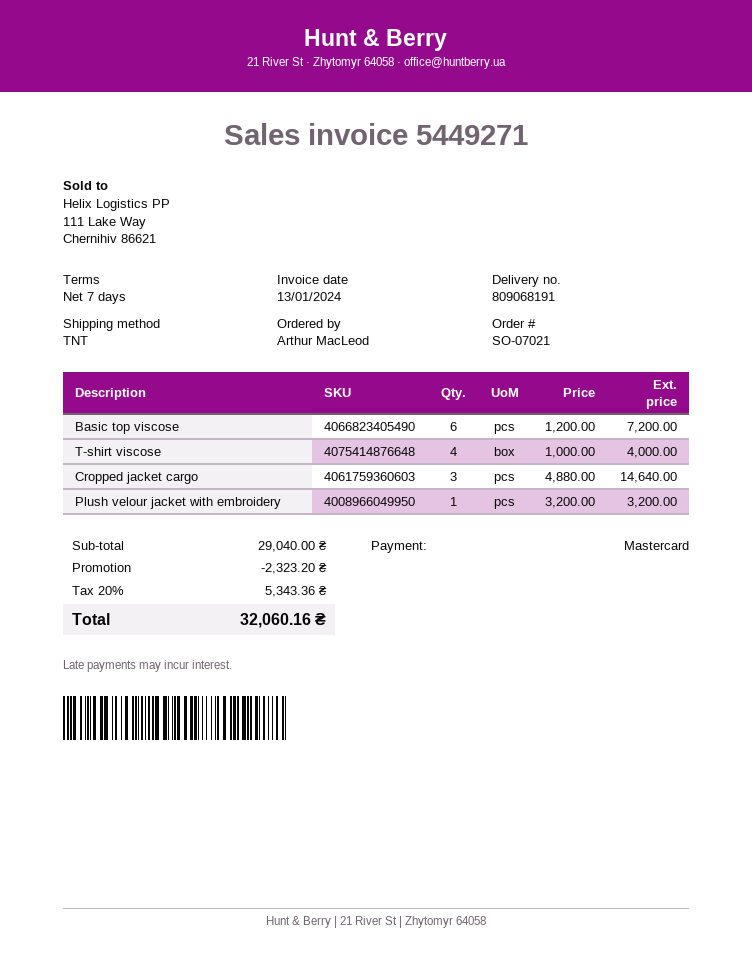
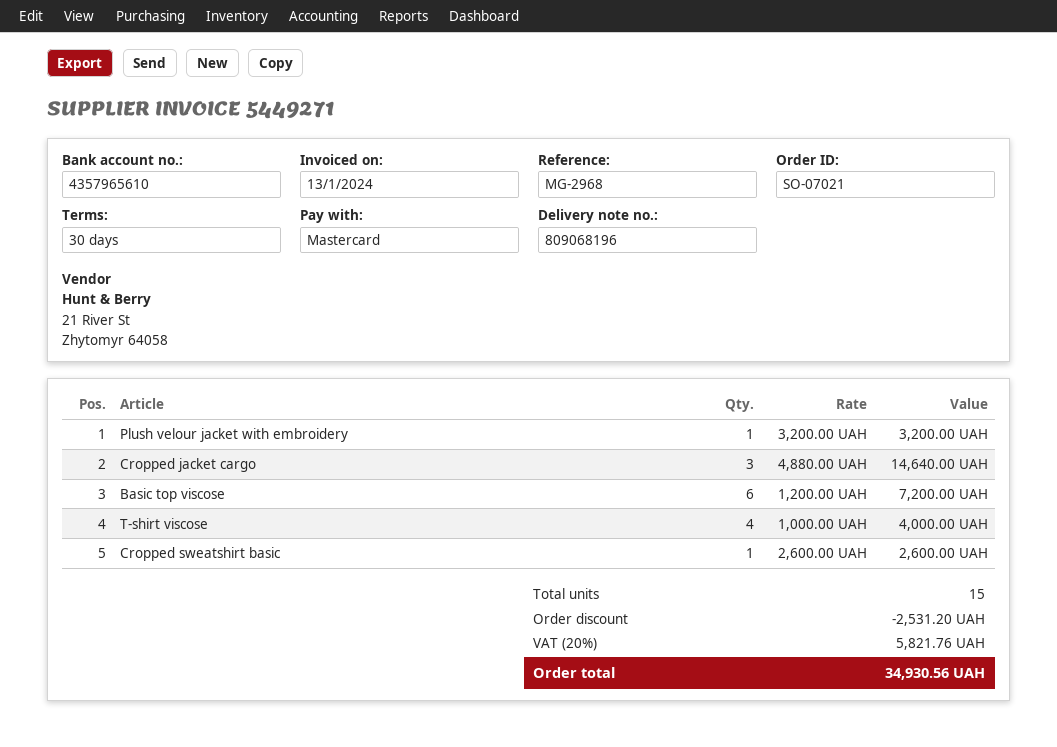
delivery note number: 809068191 -> 809068196
payment terms: 7 days -> 30 days
Cropped sweatshirt basic: none -> 1 x 2600.00 = 2600.00
discount: 2323.20 -> 2531.20
tax: 20% = 5343.36 -> 20% = 5821.76
total: 32060.16 -> 34930.56

